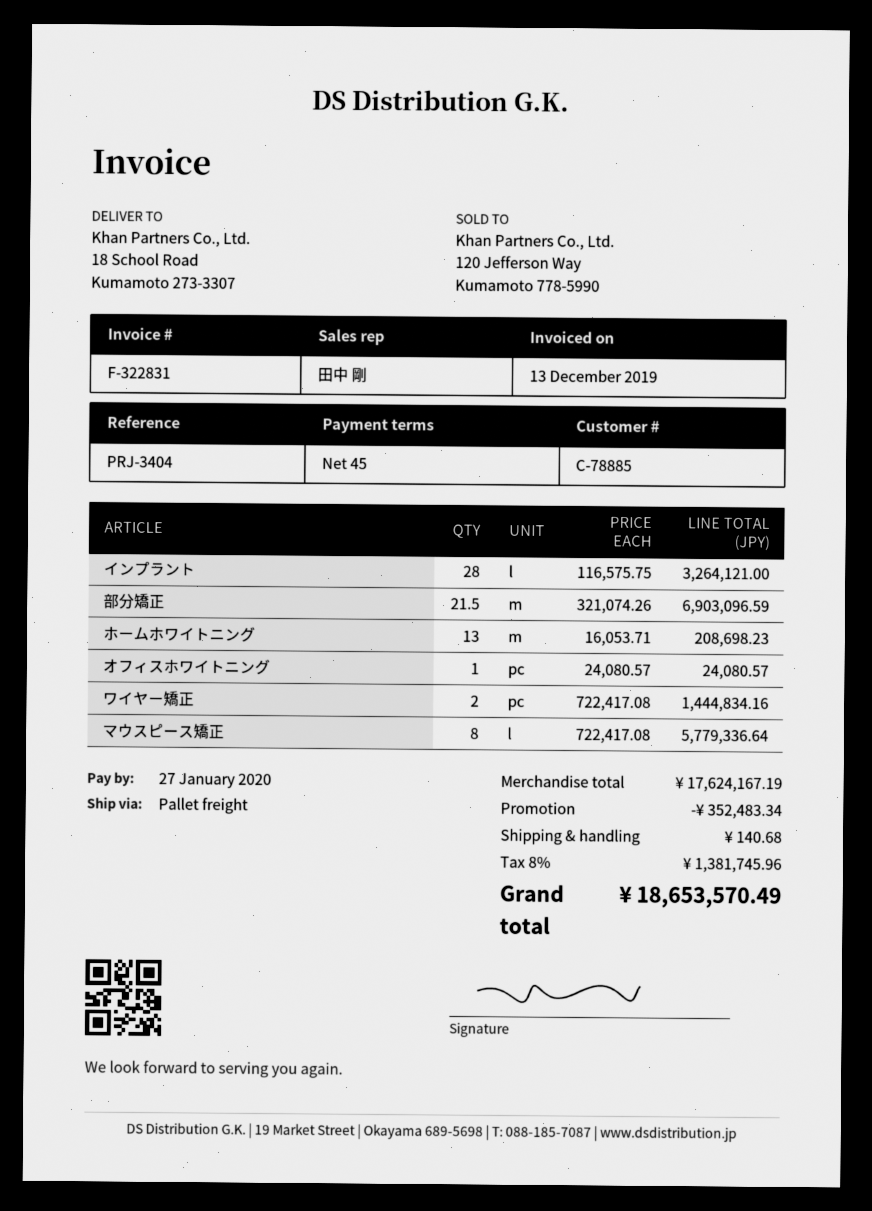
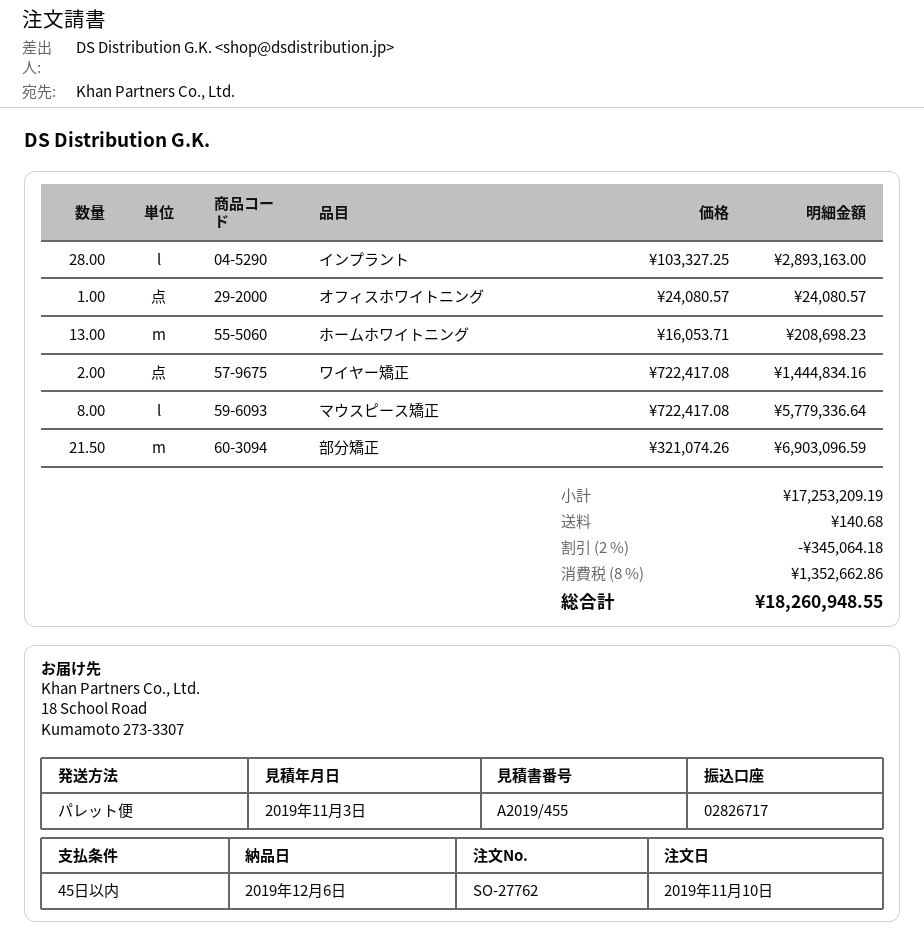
インプラント: 28 x 116575.75 = 3264121.00 -> 28 x 103327.25 = 2893163.00
subtotal: 17624167.19 -> 17253209.19
discount: 352483.34 -> 345064.18
tax: 8% = 1381745.96 -> 8% = 1352662.86
total: 18653570.49 -> 18260948.55

